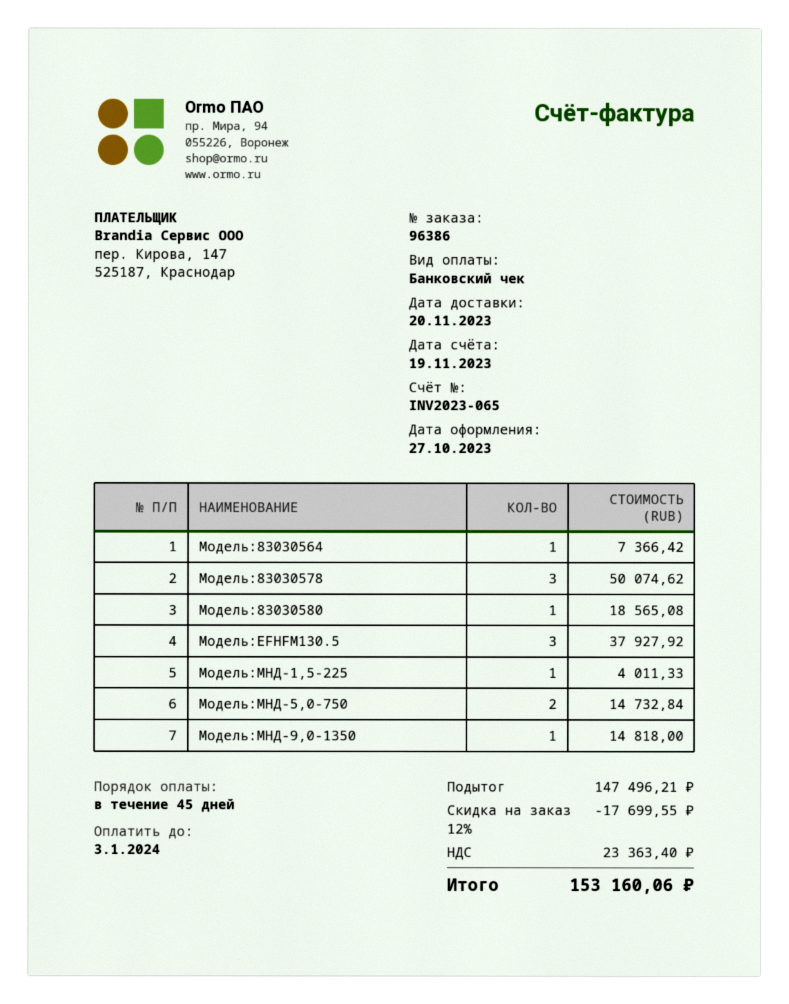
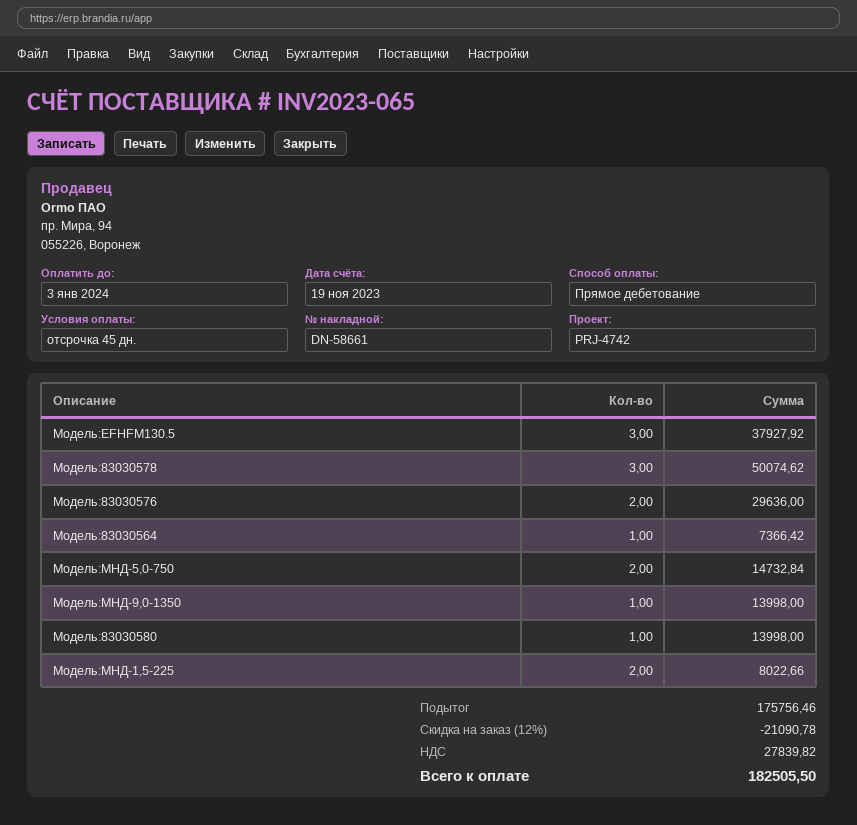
payment method: cheque -> direct debit
Модель:83030580: 1 for 18565.08 -> 1 for 13998.00
Модель:МНД-1,5-225: 1 for 4011.33 -> 2 for 8022.66
Модель:МНД-9,0-1350: 1 for 14818.00 -> 1 for 13998.00
Модель:83030576: none -> 2 for 29636.00
subtotal: 147496.21 -> 175756.46
discount: 12% = 17699.55 -> 12% = 21090.78
tax: 23363.40 -> 27839.82
total: 153160.06 -> 182505.50

